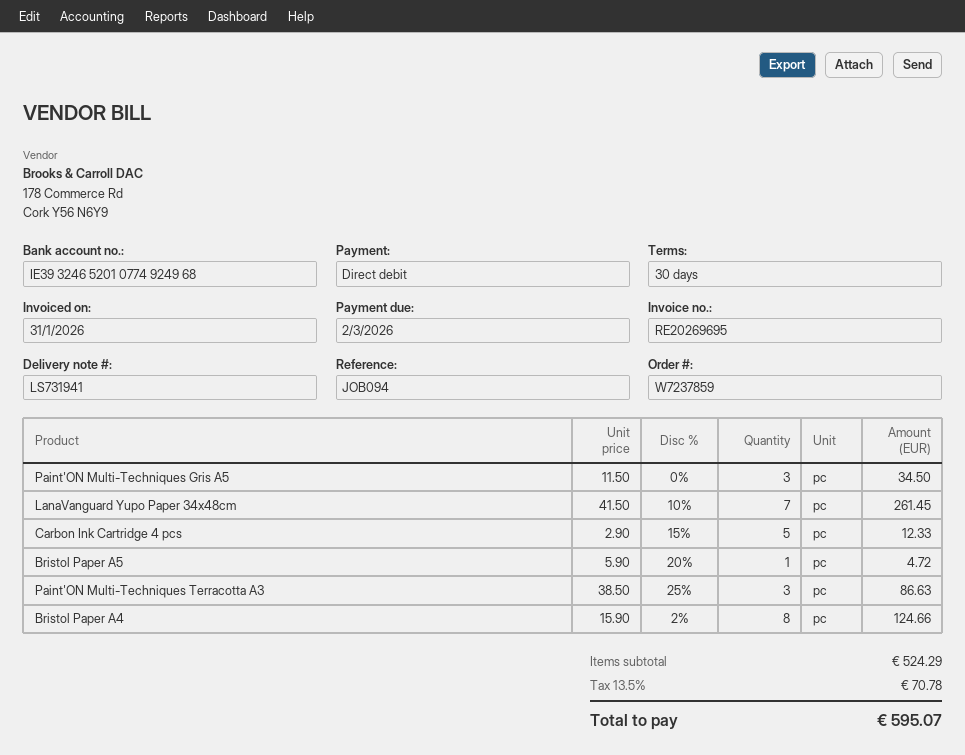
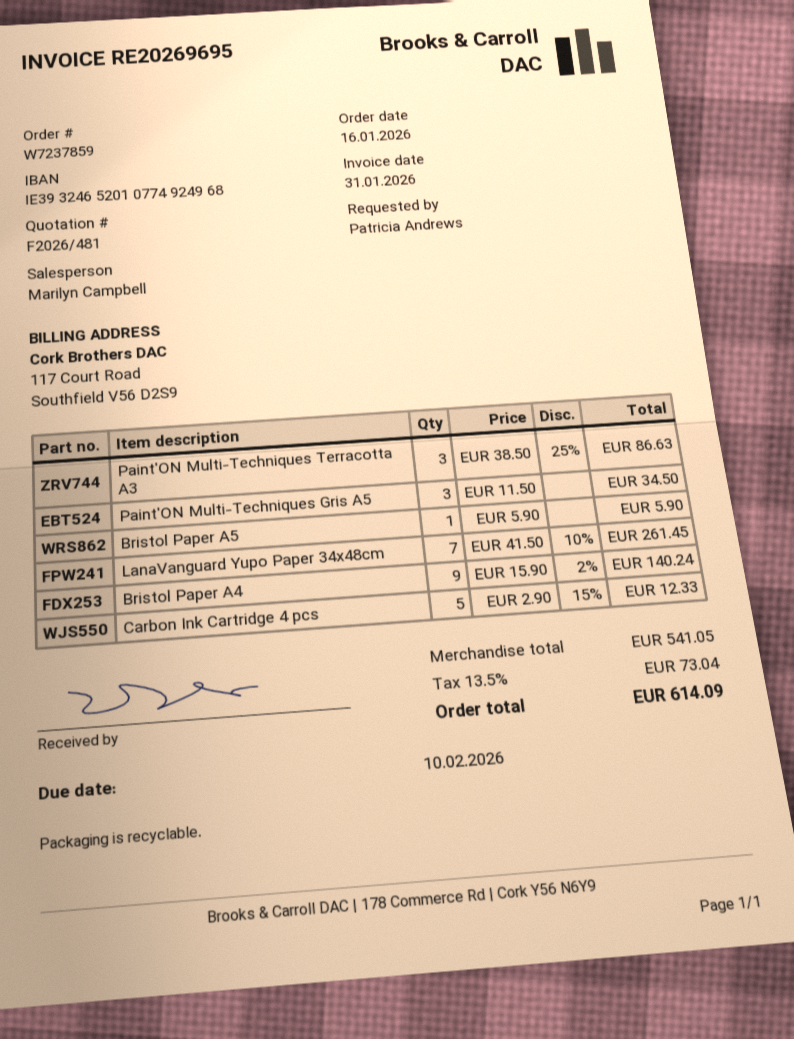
due date: 2026-03-02 -> 2026-02-10
Bristol Paper A5: 1 x 5.90 - 20% = 4.72 -> 1 x 5.90 = 5.90
Bristol Paper A4: 8 x 15.90 - 2% = 124.66 -> 9 x 15.90 - 2% = 140.24
subtotal: 524.29 -> 541.05
tax: 13.5% = 70.78 -> 13.5% = 73.04
total: 595.07 -> 614.09

